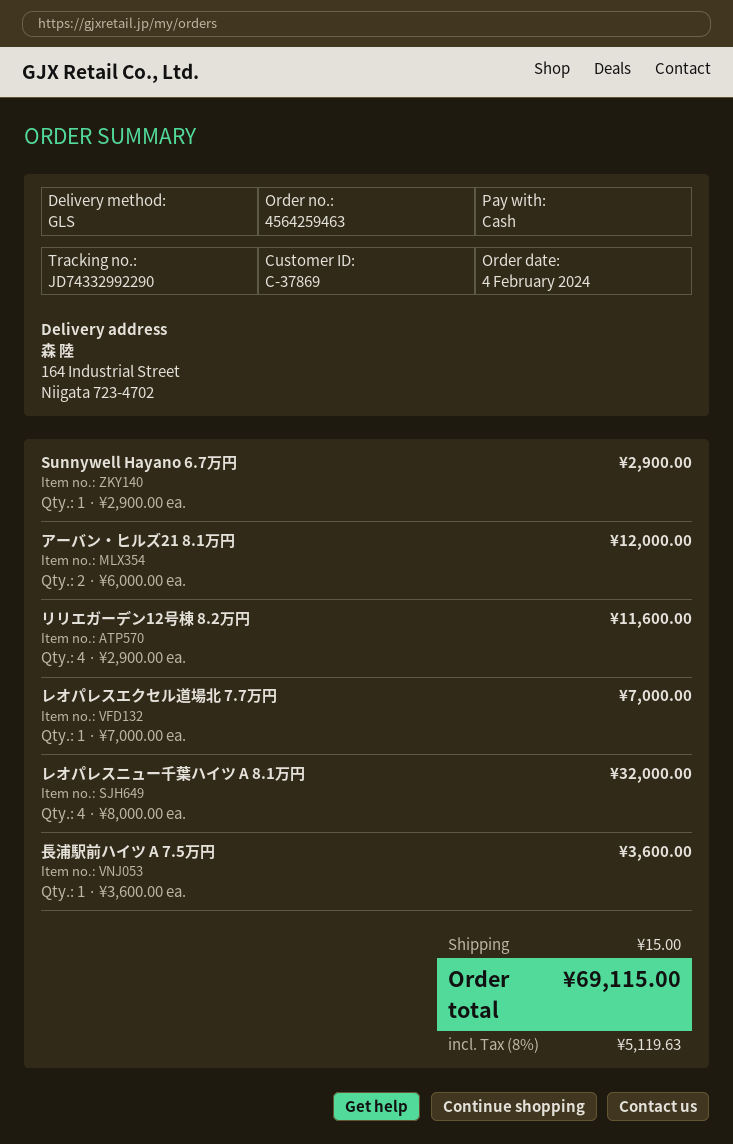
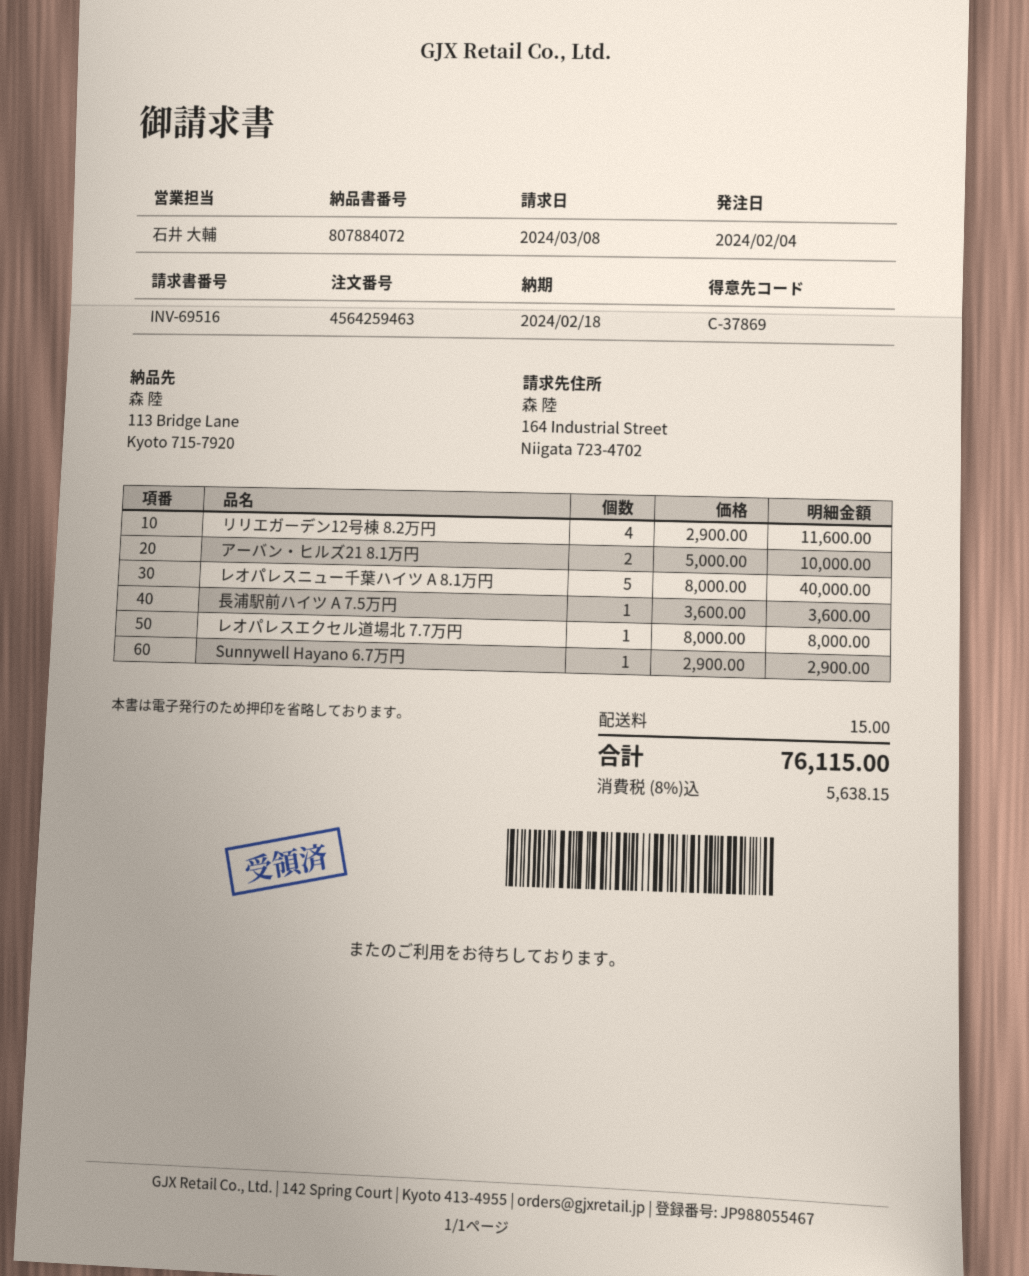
ship to: 164 Industrial Street, Niigata 723-4702 -> 113 Bridge Lane, Kyoto 715-7920
アーバン・ヒルズ21 8.1万円: 2 x 6000.00 = 12000.00 -> 2 x 5000.00 = 10000.00
レオパレスエクセル道場北 7.7万円: 1 x 7000.00 = 7000.00 -> 1 x 8000.00 = 8000.00
レオパレスニュー千葉ハイツ A 8.1万円: 4 x 8000.00 = 32000.00 -> 5 x 8000.00 = 40000.00
tax: 8% = 5119.63 -> 8% = 5638.15
total: 69115.00 -> 76115.00

